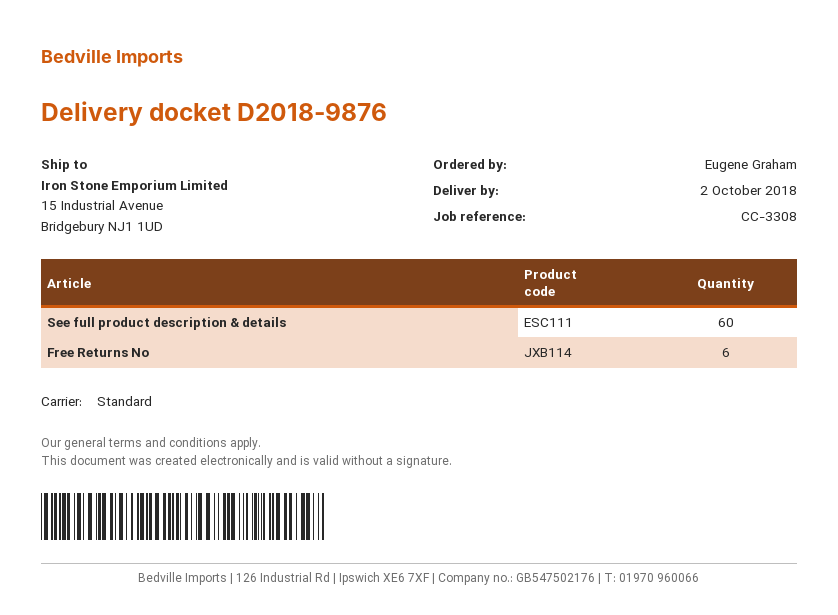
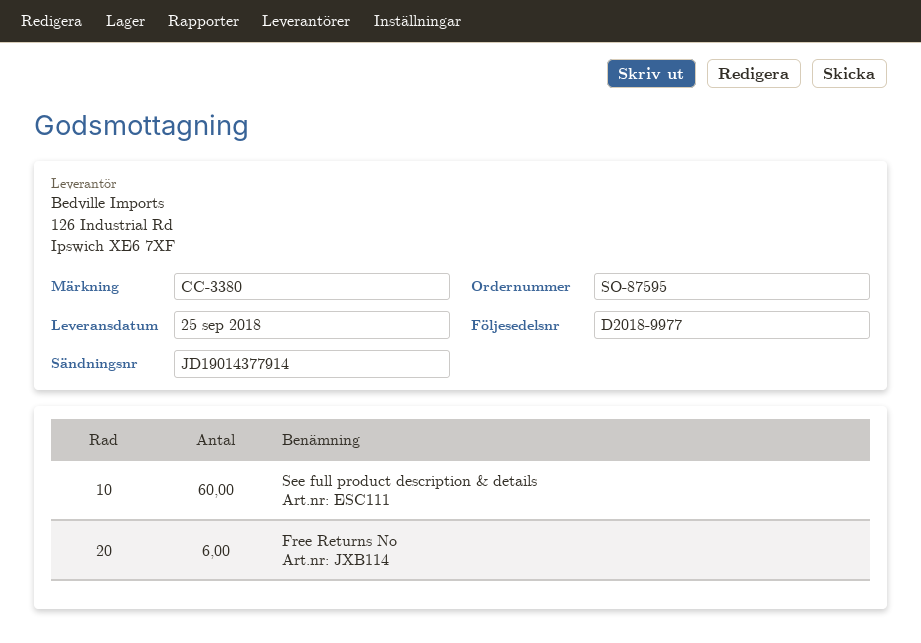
delivery note number: D2018-9876 -> D2018-9977
delivery date: 2018-10-02 -> 2018-09-25
reference: CC-3308 -> CC-3380

